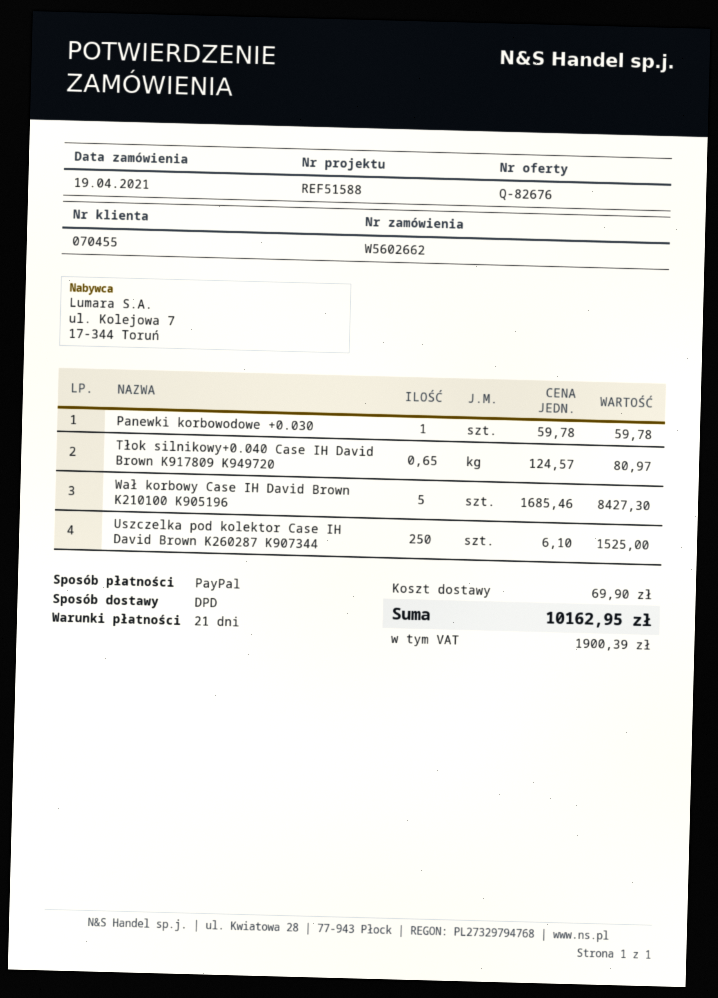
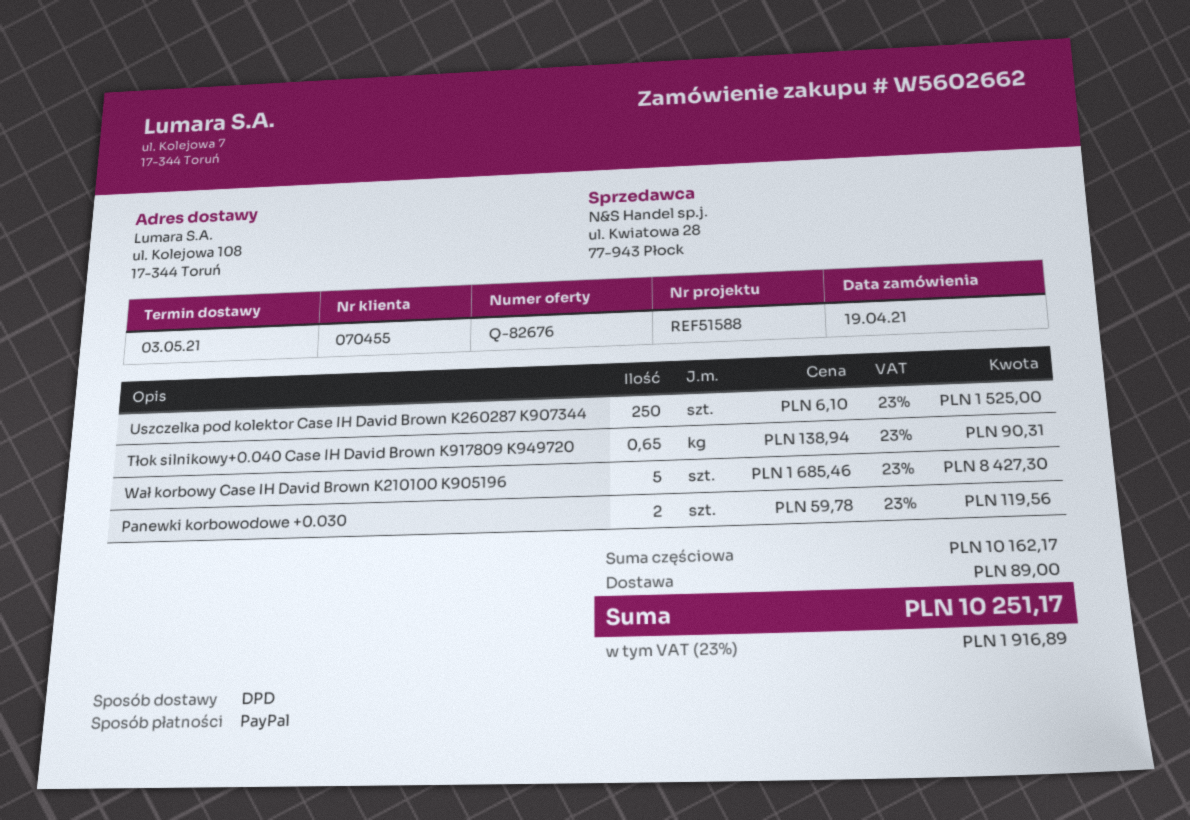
Panewki korbowodowe +0.030: 1 x 59.78 = 59.78 -> 2 x 59.78 = 119.56
Tłok silnikowy+0.040 Case IH David Brown K917809 K949720: 0.65 x 124.57 = 80.97 -> 0.65 x 138.94 = 90.31
shipping: 69.90 -> 89.00
tax: 1900.39 -> 1916.89
total: 10162.95 -> 10251.17

